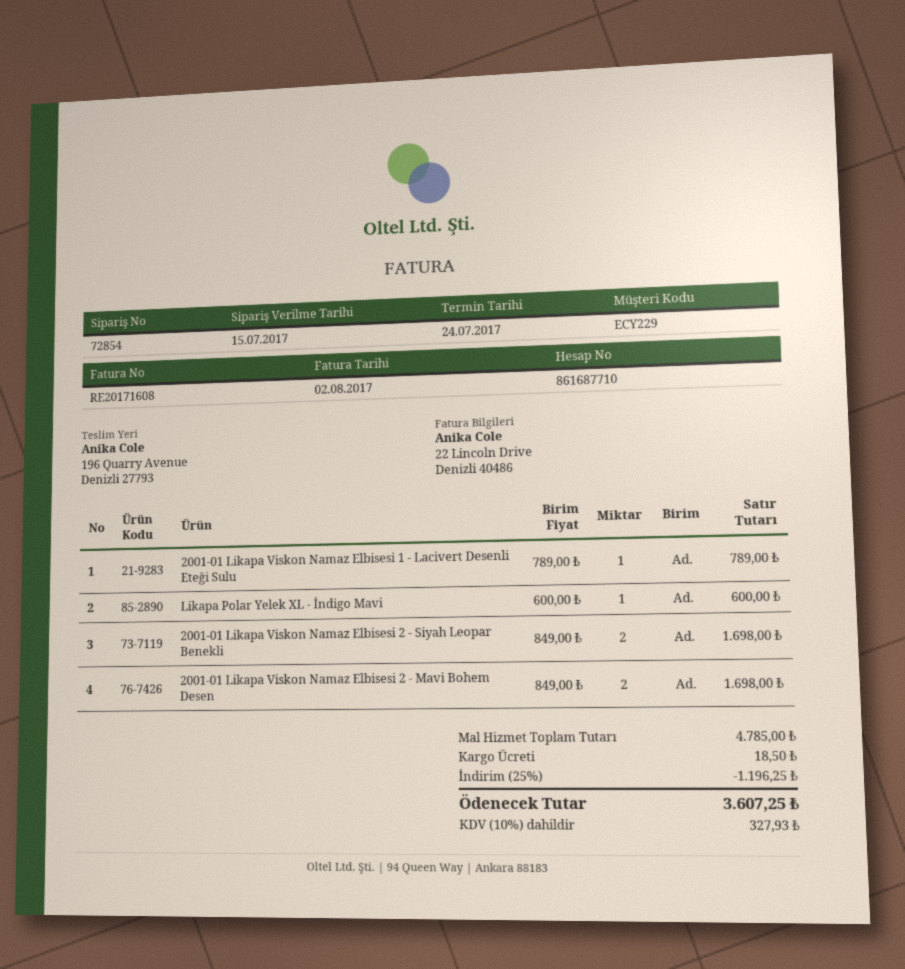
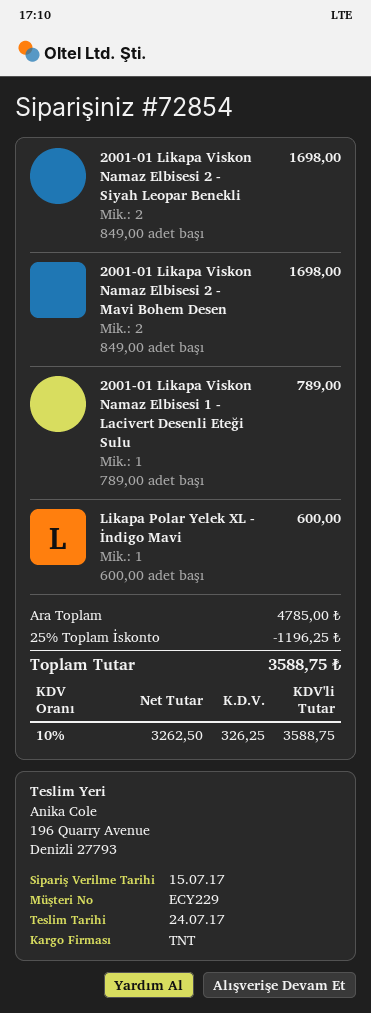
shipping: 18.50 -> none
tax: 10% = 327.93 -> 10% = 326.25
total: 3607.25 -> 3588.75

